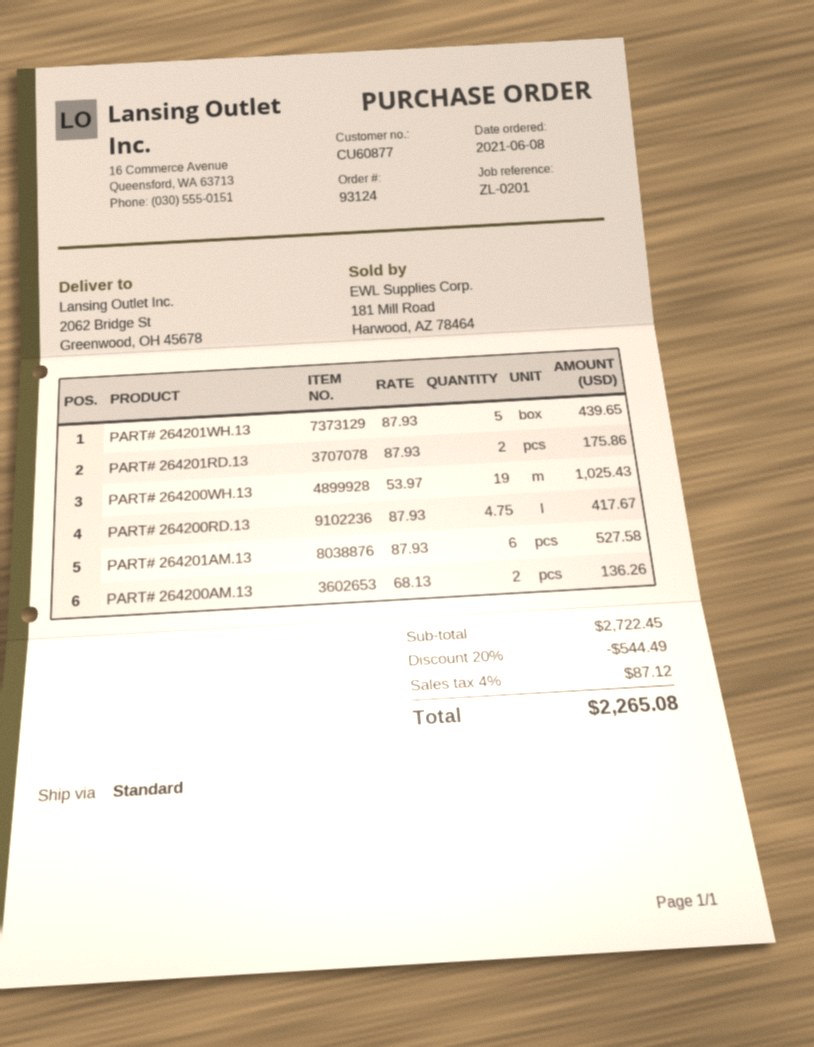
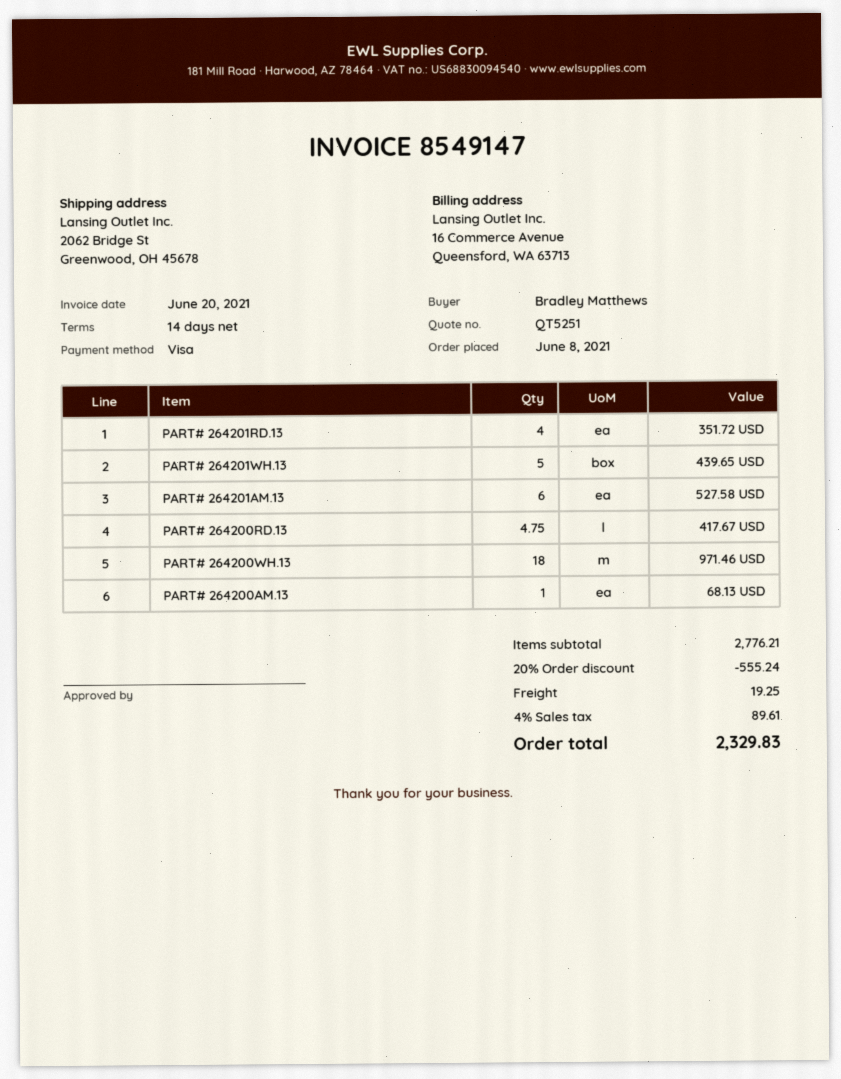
PART# 264201RD.13: 2 for 175.86 -> 4 for 351.72
PART# 264200WH.13: 19 for 1025.43 -> 18 for 971.46
PART# 264200AM.13: 2 for 136.26 -> 1 for 68.13
subtotal: 2722.45 -> 2776.21
discount: 20% = 544.49 -> 20% = 555.24
shipping: none -> 19.25
tax: 4% = 87.12 -> 4% = 89.61
total: 2265.08 -> 2329.83

